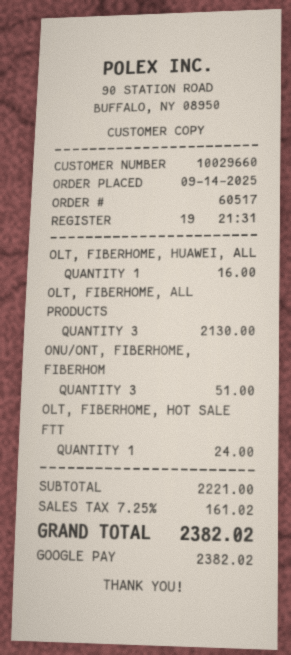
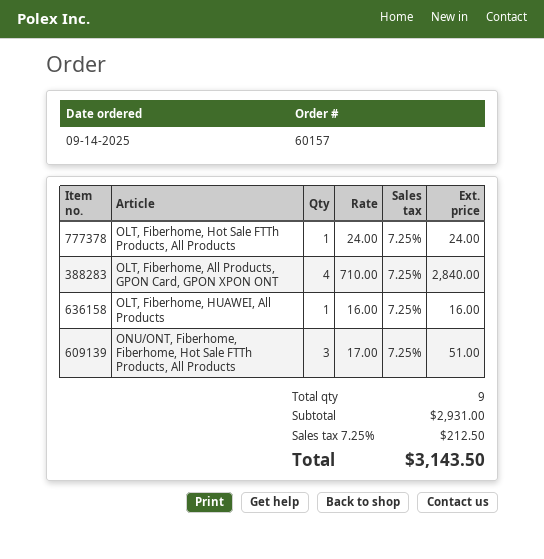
order number: 60517 -> 60157
OLT, FIBERHOME, ALL PRODUCTS: 3 for 2130.00 -> 4 for 2840.00
subtotal: 2221.00 -> 2931.00
tax: 7.25% = 161.02 -> 7.25% = 212.50
total: 2382.02 -> 3143.50

